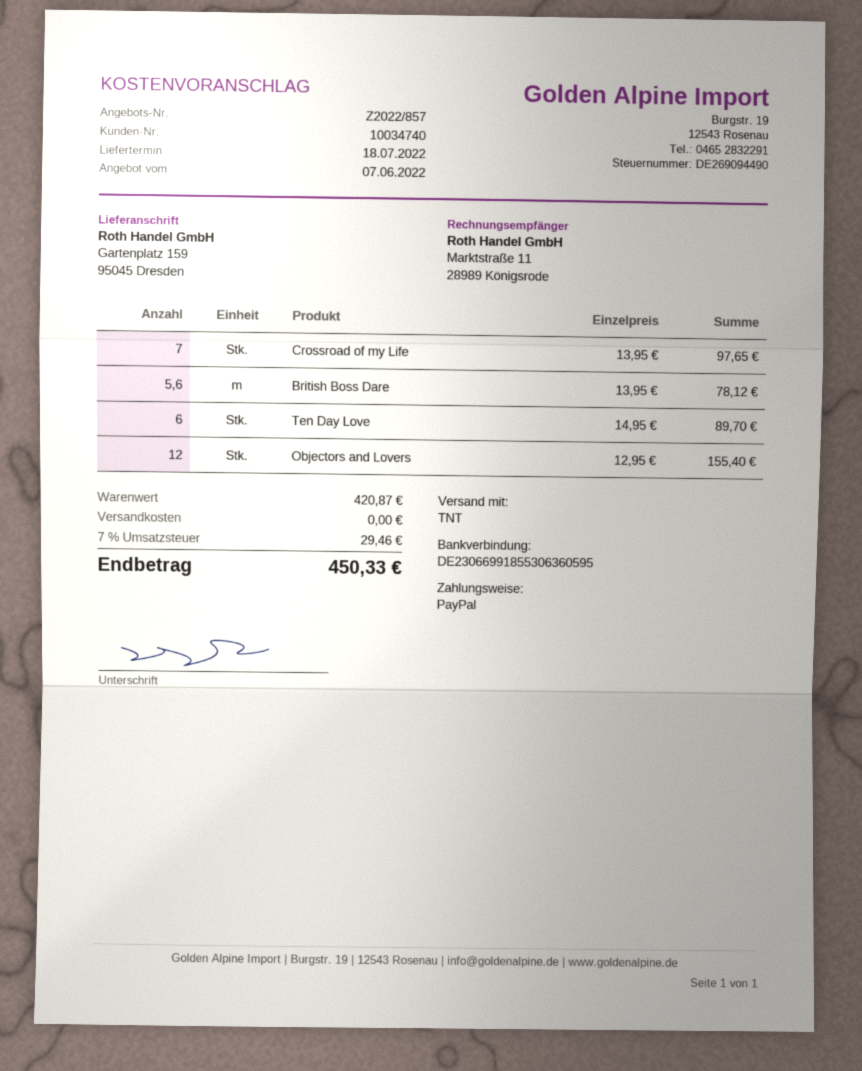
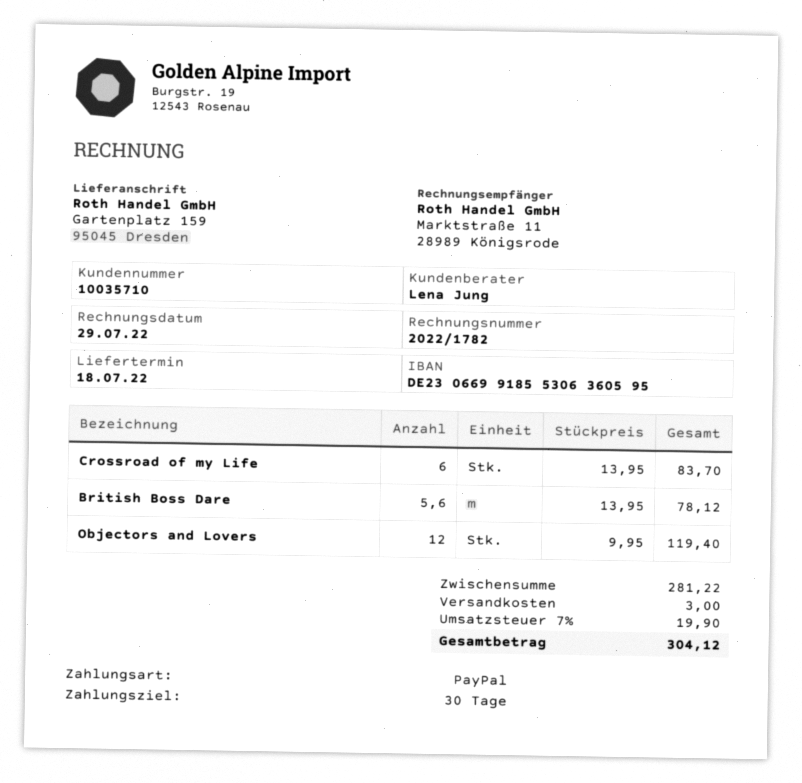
customer number: 10034740 -> 10035710
Crossroad of my Life: 7 x 13.95 = 97.65 -> 6 x 13.95 = 83.70
Ten Day Love: 6 x 14.95 = 89.70 -> none
Objectors and Lovers: 12 x 12.95 = 155.40 -> 12 x 9.95 = 119.40
subtotal: 420.87 -> 281.22
shipping: 0.00 -> 3.00
tax: 7% = 29.46 -> 7% = 19.90
total: 450.33 -> 304.12

